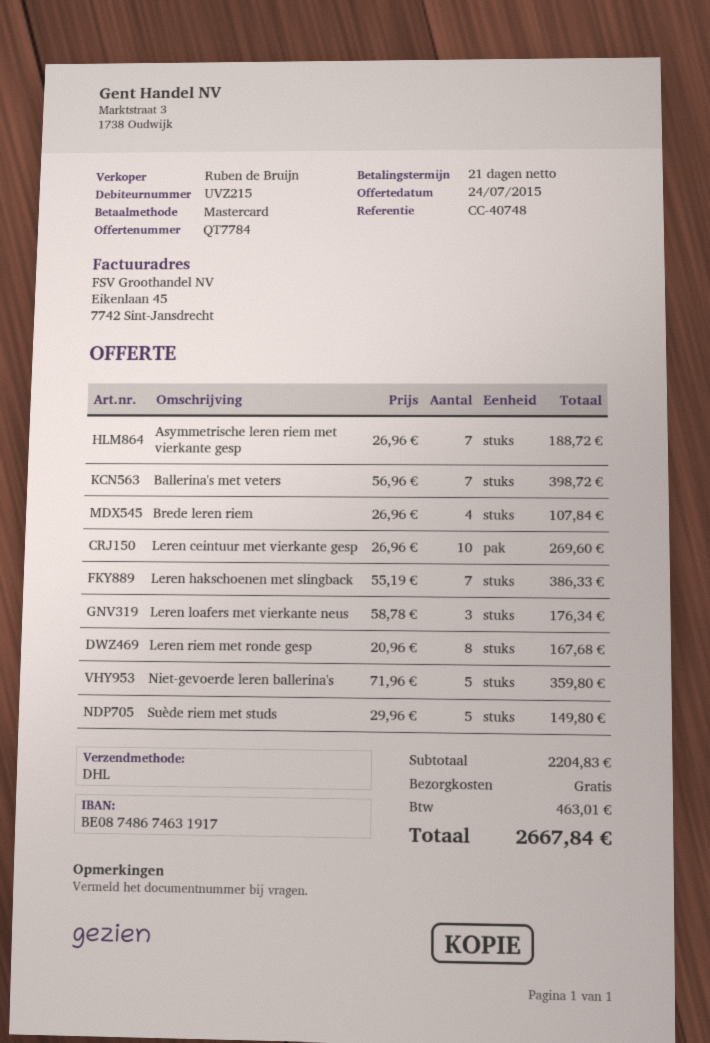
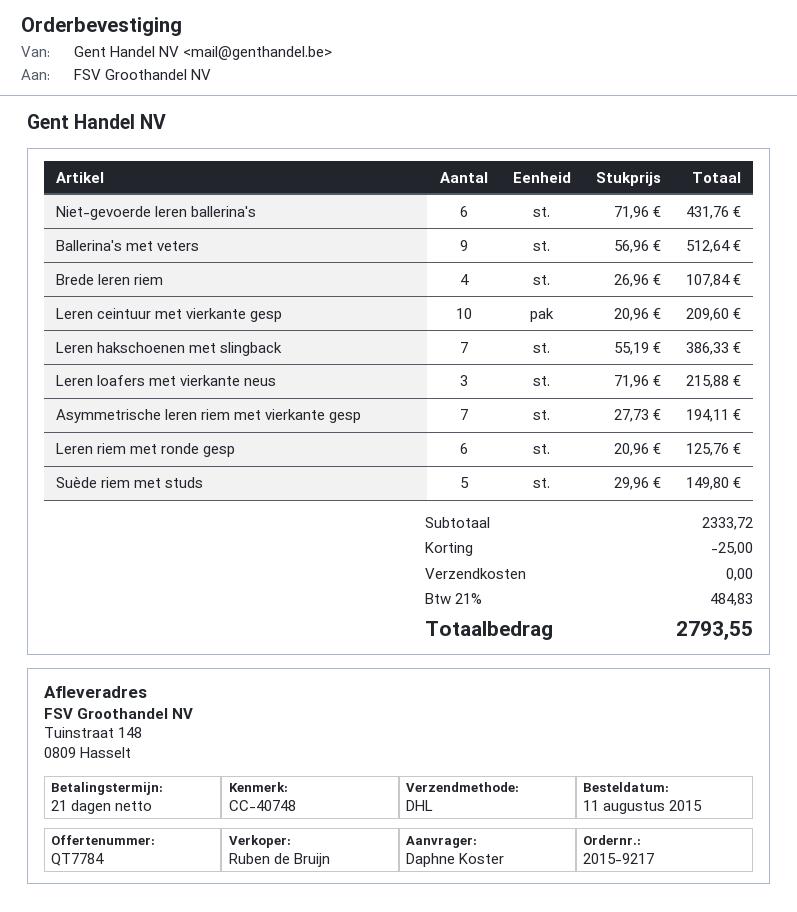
Asymmetrische leren riem met vierkante gesp: 7 x 26.96 = 188.72 -> 7 x 27.73 = 194.11
Ballerina's met veters: 7 x 56.96 = 398.72 -> 9 x 56.96 = 512.64
Leren ceintuur met vierkante gesp: 10 x 26.96 = 269.60 -> 10 x 20.96 = 209.60
Leren loafers met vierkante neus: 3 x 58.78 = 176.34 -> 3 x 71.96 = 215.88
Leren riem met ronde gesp: 8 x 20.96 = 167.68 -> 6 x 20.96 = 125.76
Niet-gevoerde leren ballerina's: 5 x 71.96 = 359.80 -> 6 x 71.96 = 431.76
subtotal: 2204.83 -> 2333.72
discount: none -> 25.00
tax: 463.01 -> 484.83
total: 2667.84 -> 2793.55

